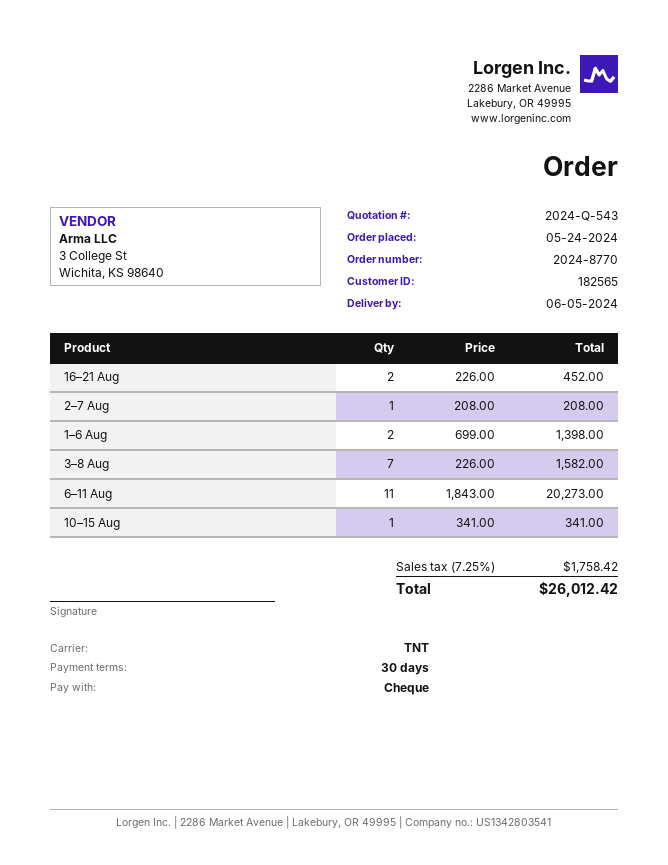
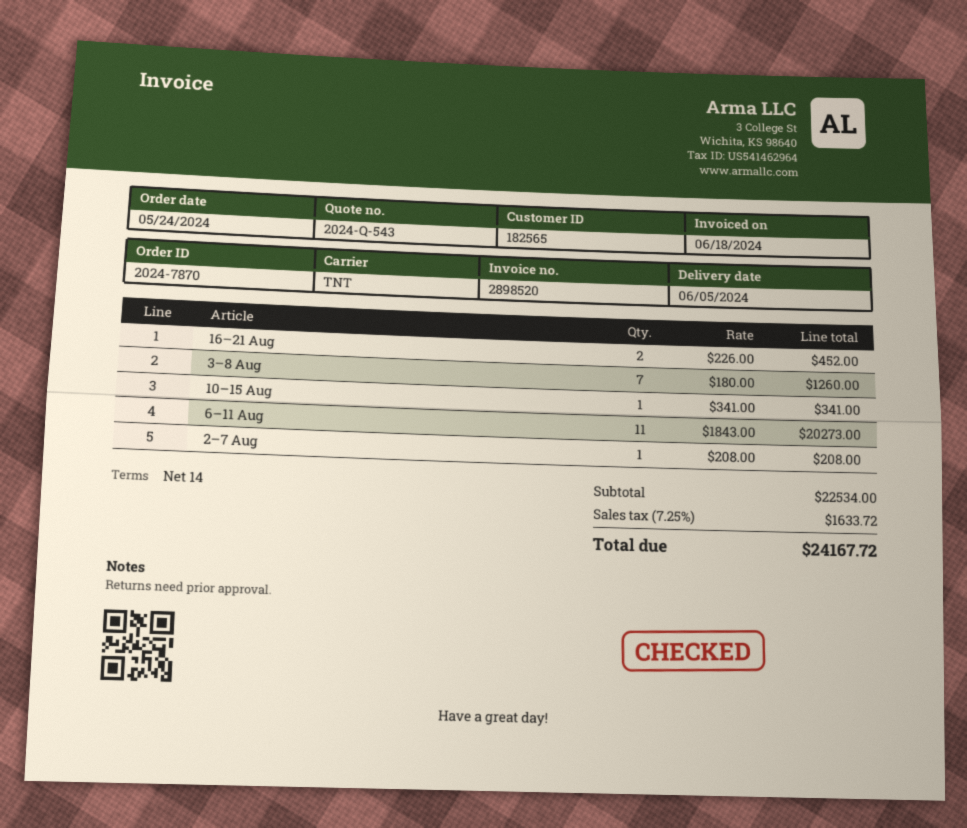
order number: 2024-8770 -> 2024-7870
payment terms: 30 days -> 14 days
1–6 Aug: 2 x 699.00 = 1398.00 -> none
3–8 Aug: 7 x 226.00 = 1582.00 -> 7 x 180.00 = 1260.00
tax: 7.25% = 1758.42 -> 7.25% = 1633.72
total: 26012.42 -> 24167.72

